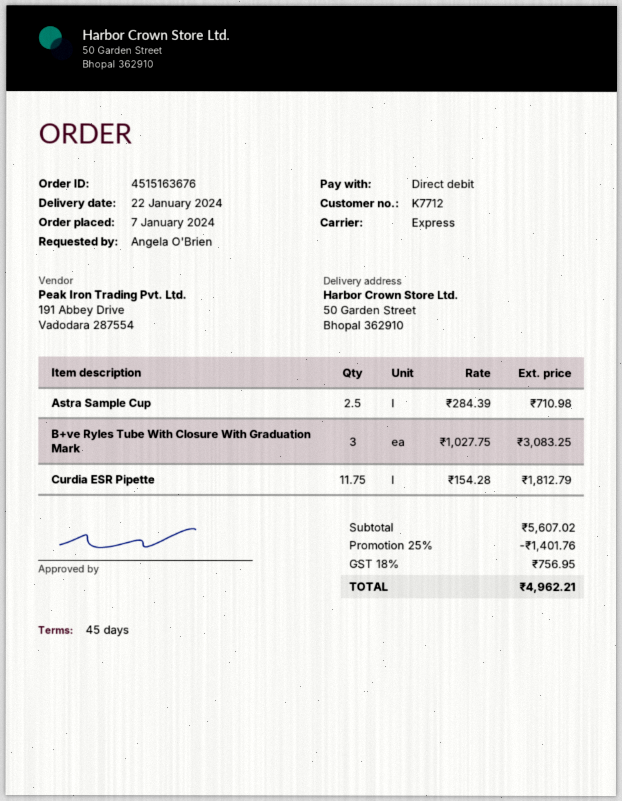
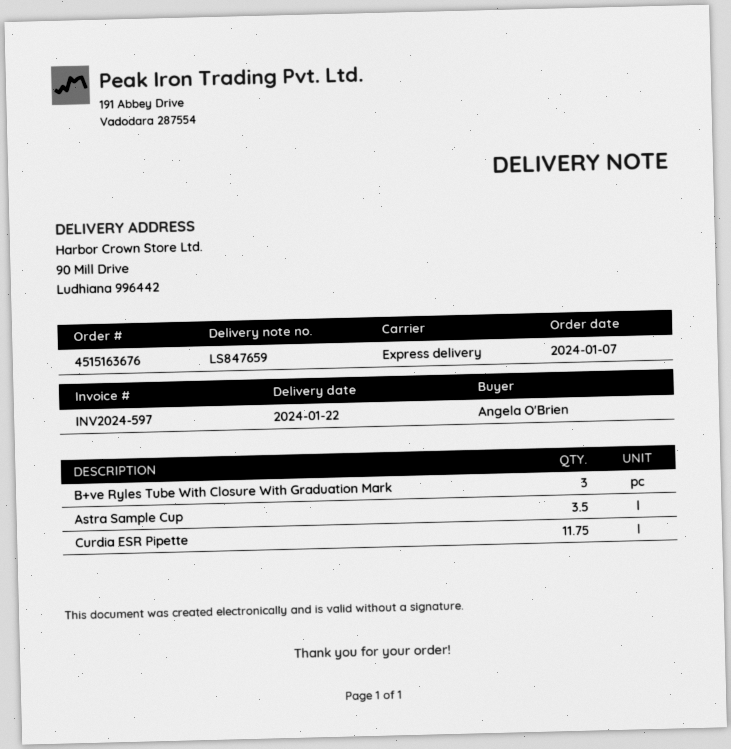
ship to: 50 Garden Street, Bhopal 362910 -> 90 Mill Drive, Ludhiana 996442
Astra Sample Cup: 2.5 -> 3.5

